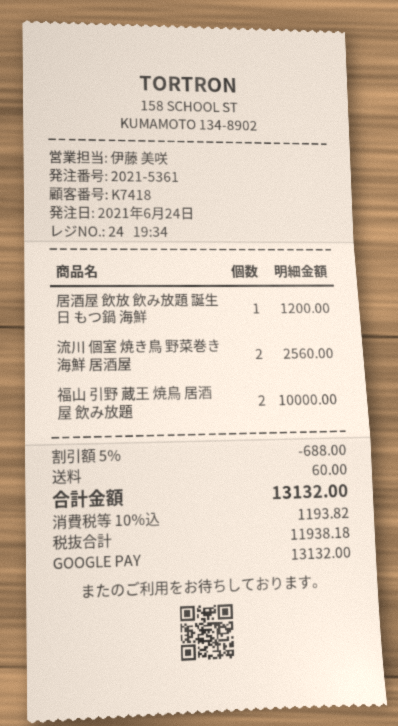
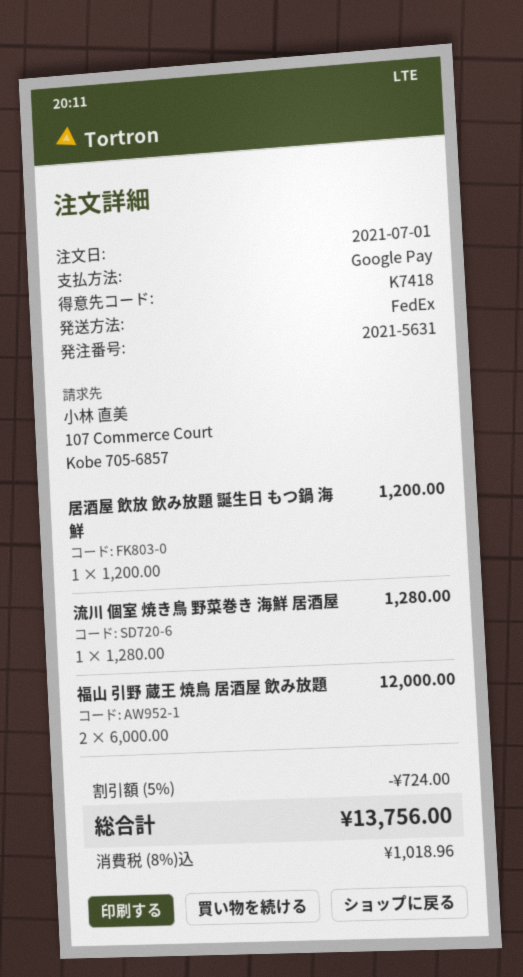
order number: 2021-5361 -> 2021-5631
order date: 2021-06-24 -> 2021-07-01
流川 個室 焼き鳥 野菜巻き 海鮮 居酒屋: 2 for 2560.00 -> 1 for 1280.00
福山 引野 蔵王 焼鳥 居酒屋 飲み放題: 2 for 10000.00 -> 2 for 12000.00
discount: 5% = 688.00 -> 5% = 724.00
shipping: 60.00 -> none
tax: 10% = 1193.82 -> 8% = 1018.96
total: 13132.00 -> 13756.00

